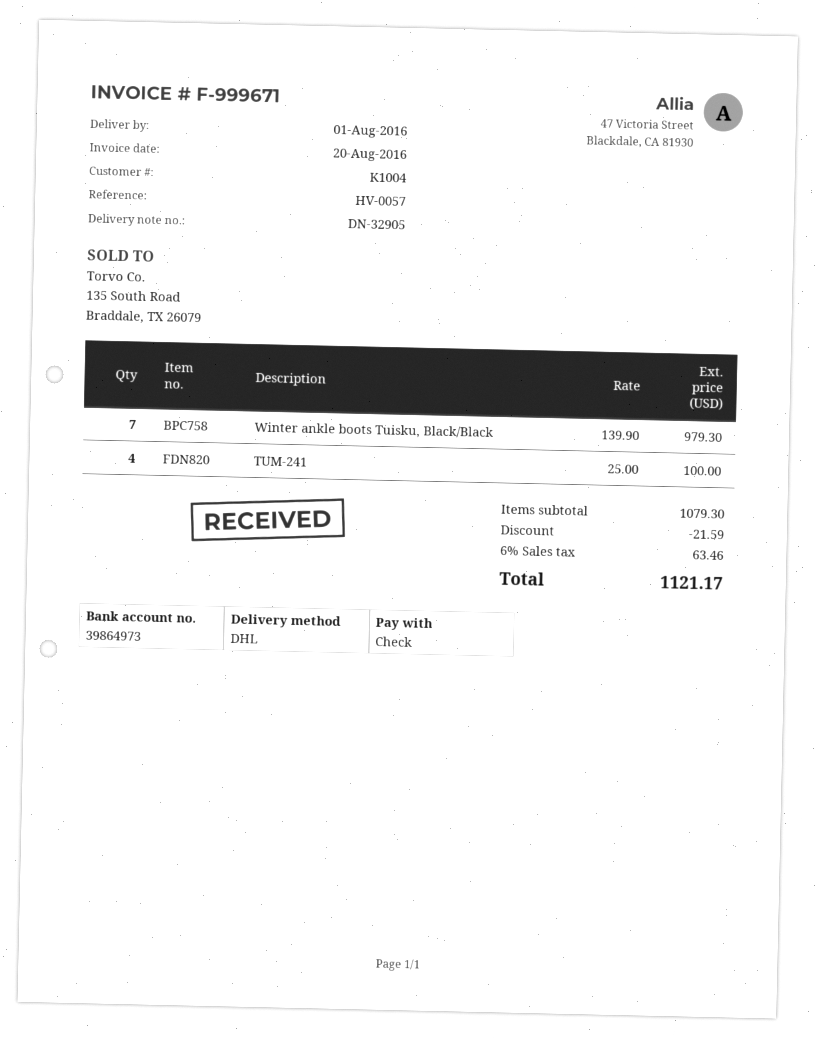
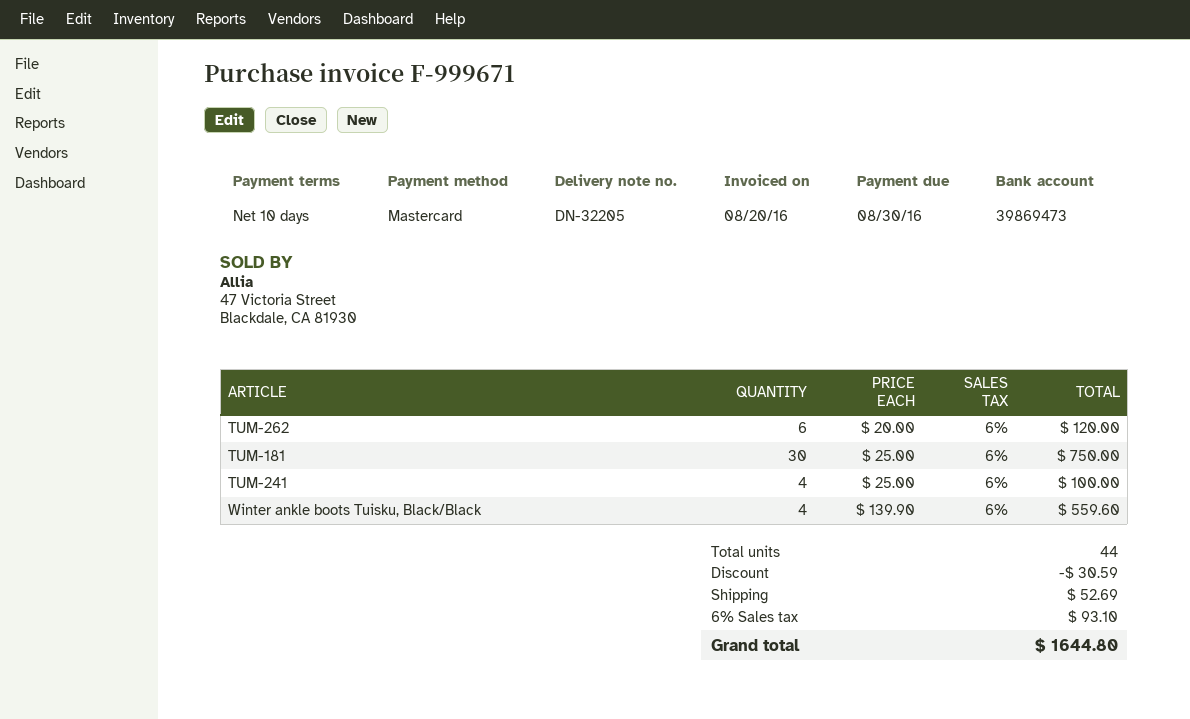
delivery note number: DN-32905 -> DN-32205
payment method: cheque -> Mastercard
bank account: 39864973 -> 39869473
Winter ankle boots Tuisku, Black/Black: 7 x 139.90 = 979.30 -> 4 x 139.90 = 559.60
TUM-262: none -> 6 x 20.00 = 120.00
TUM-181: none -> 30 x 25.00 = 750.00
discount: 21.59 -> 30.59
shipping: none -> 52.69
tax: 6% = 63.46 -> 6% = 93.10
total: 1121.17 -> 1644.80

